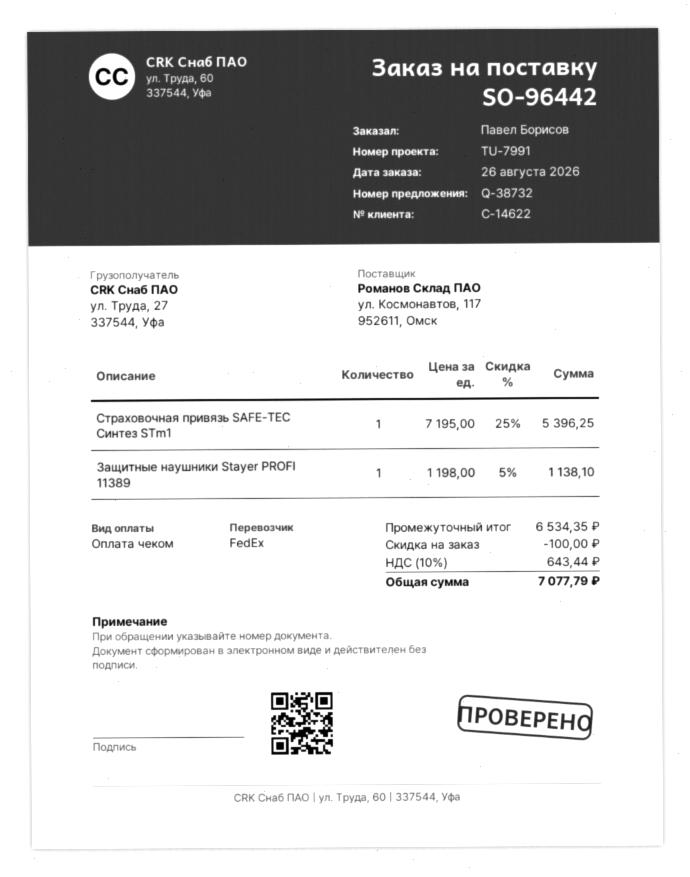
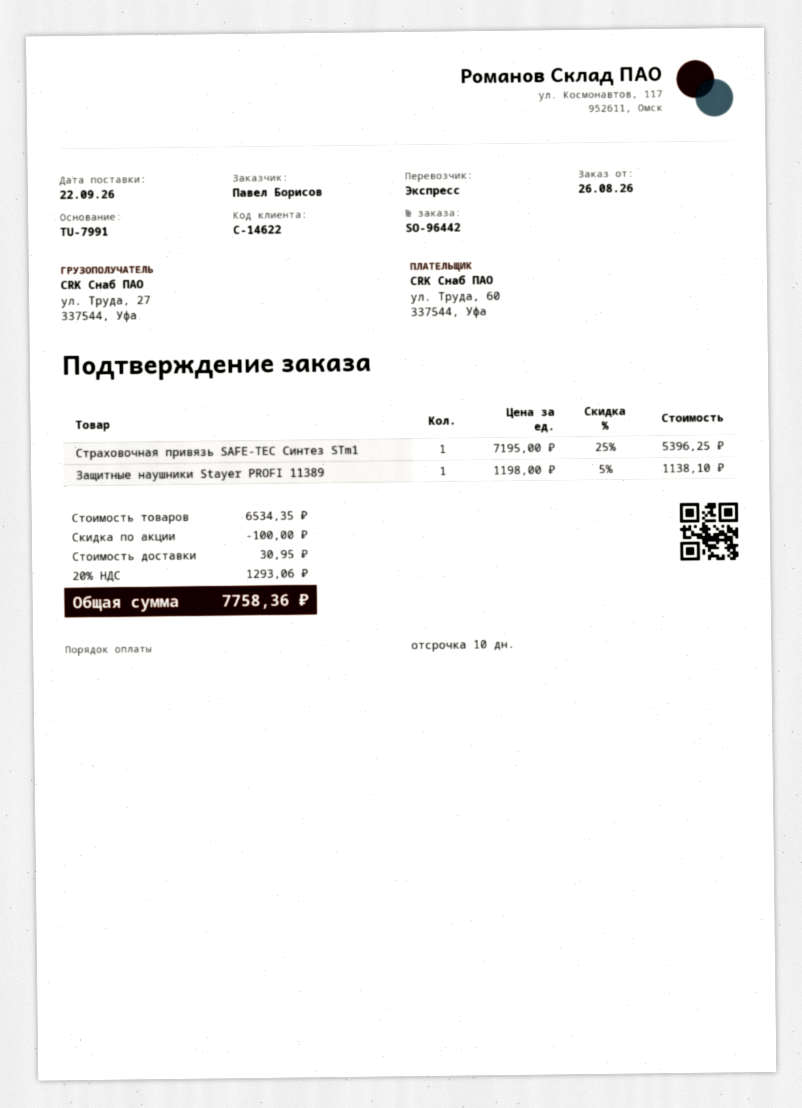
shipping method: FedEx -> express
shipping: none -> 30.95
tax: 10% = 643.44 -> 20% = 1293.06
total: 7077.79 -> 7758.36

